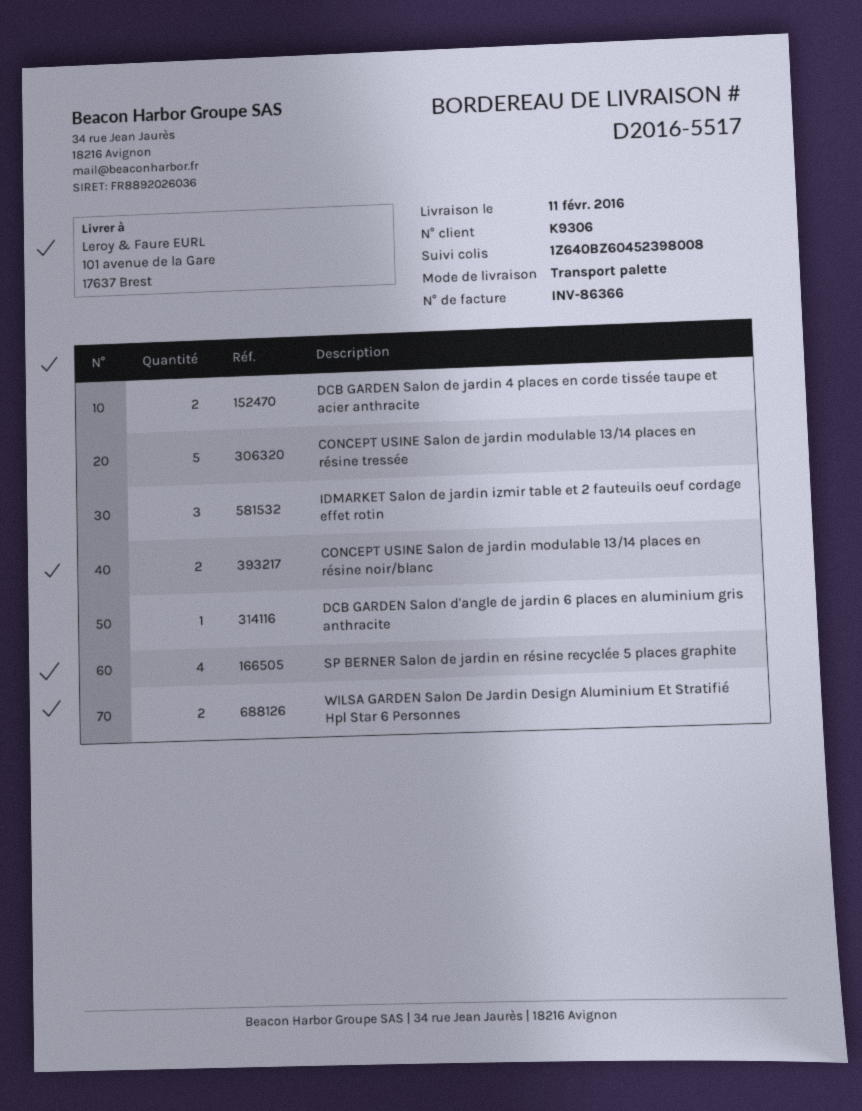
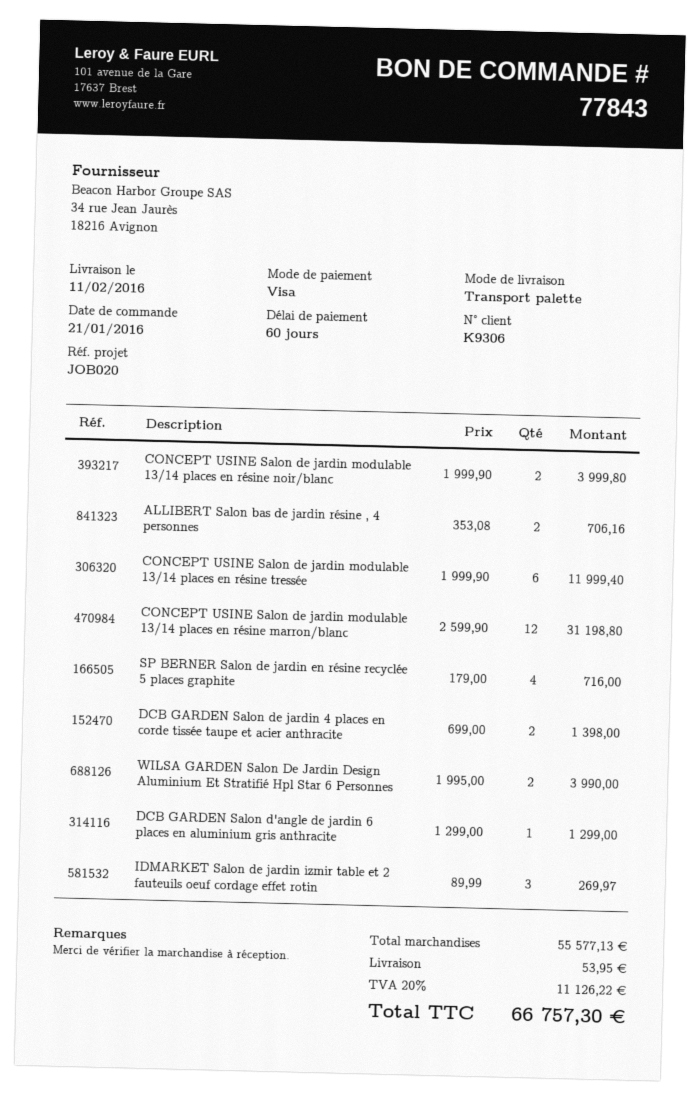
CONCEPT USINE Salon de jardin modulable 13/14 places en résine tressée: 5 -> 6
ALLIBERT Salon bas de jardin résine , 4 personnes: none -> 2
CONCEPT USINE Salon de jardin modulable 13/14 places en résine marron/blanc: none -> 12

